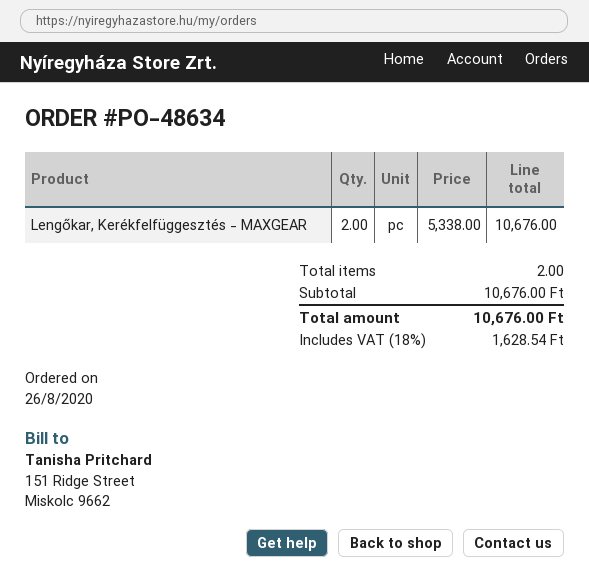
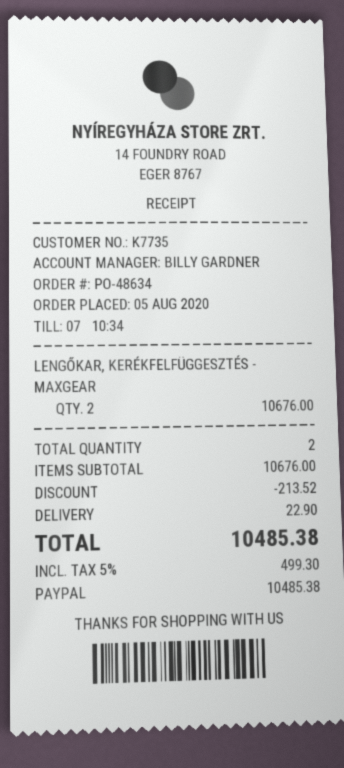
order date: 2020-08-26 -> 2020-08-05
discount: none -> 213.52
shipping: none -> 22.90
tax: 18% = 1628.54 -> 5% = 499.30
total: 10676.00 -> 10485.38

